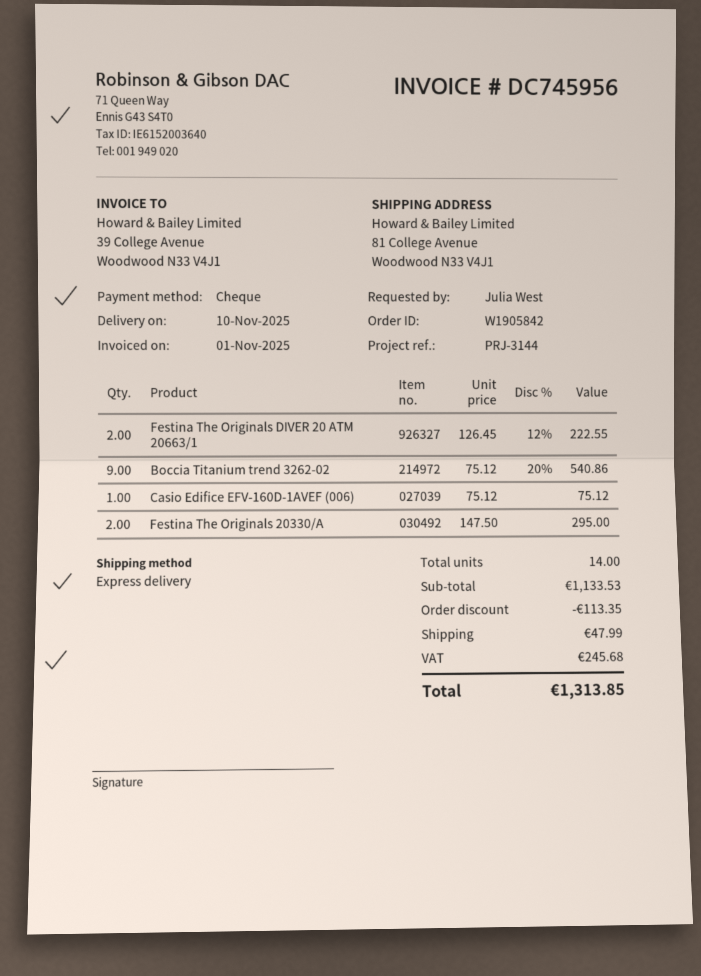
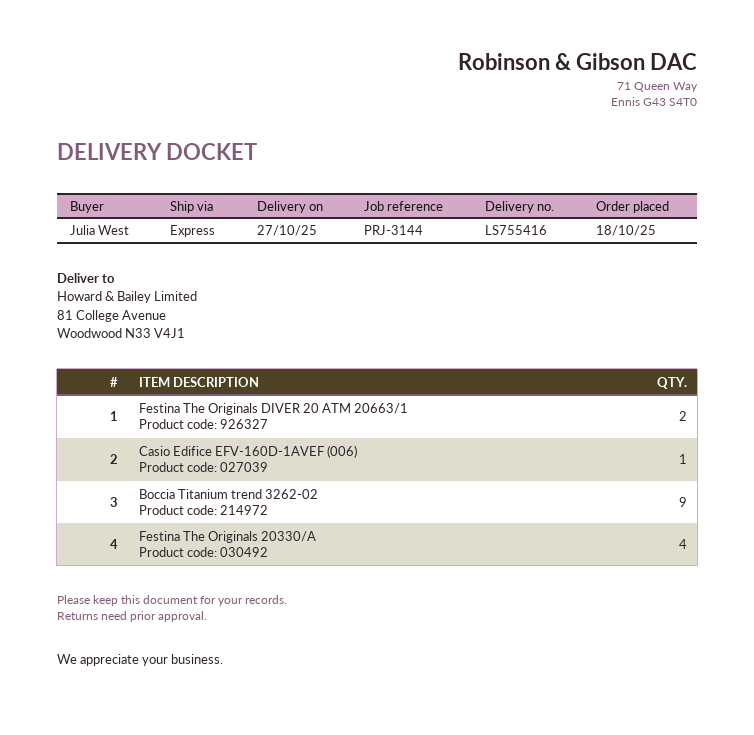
delivery date: 2025-11-10 -> 2025-10-27
Festina The Originals 20330/A: 2 -> 4

